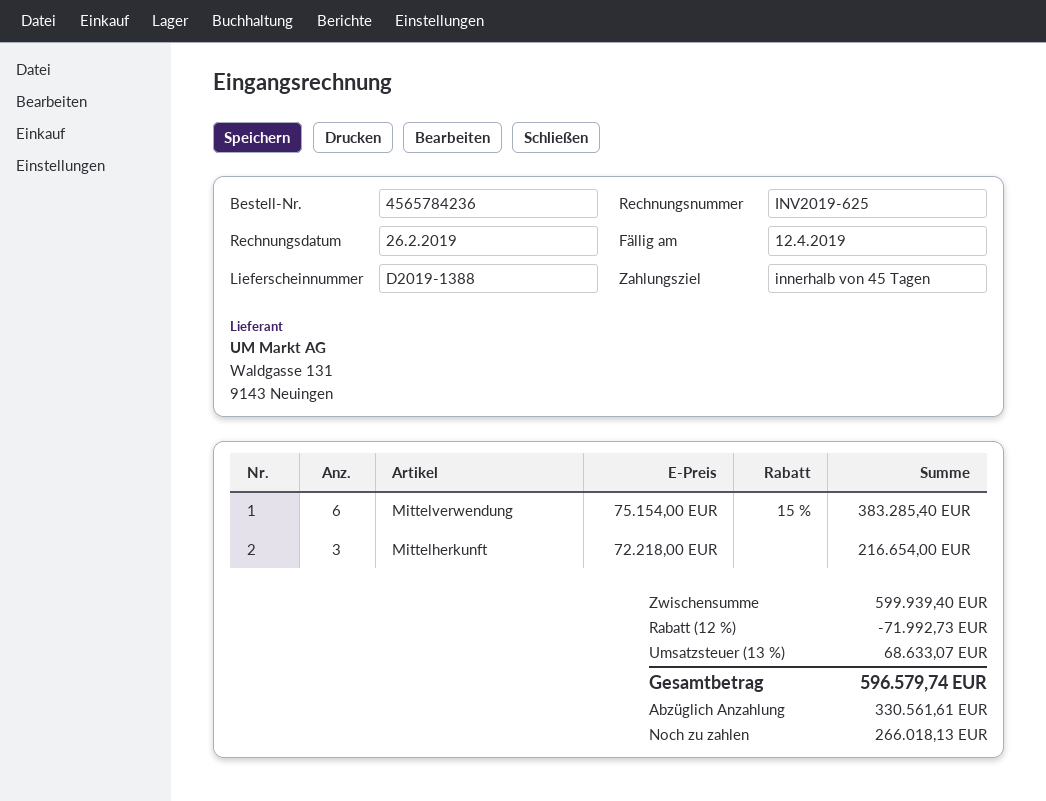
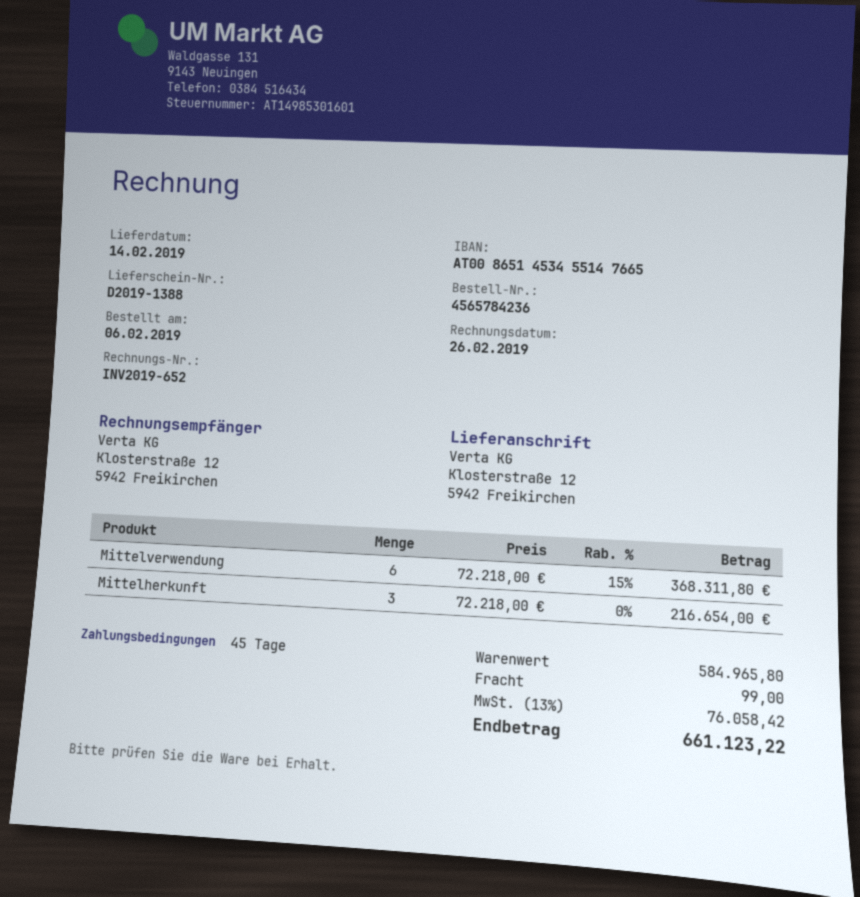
invoice number: INV2019-625 -> INV2019-652
Mittelverwendung: 6 x 75154.00 - 15% = 383285.40 -> 6 x 72218.00 - 15% = 368311.80
subtotal: 599939.40 -> 584965.80
discount: 12% = 71992.73 -> none
shipping: none -> 99.00
tax: 13% = 68633.07 -> 13% = 76058.42
total: 596579.74 -> 661123.22

